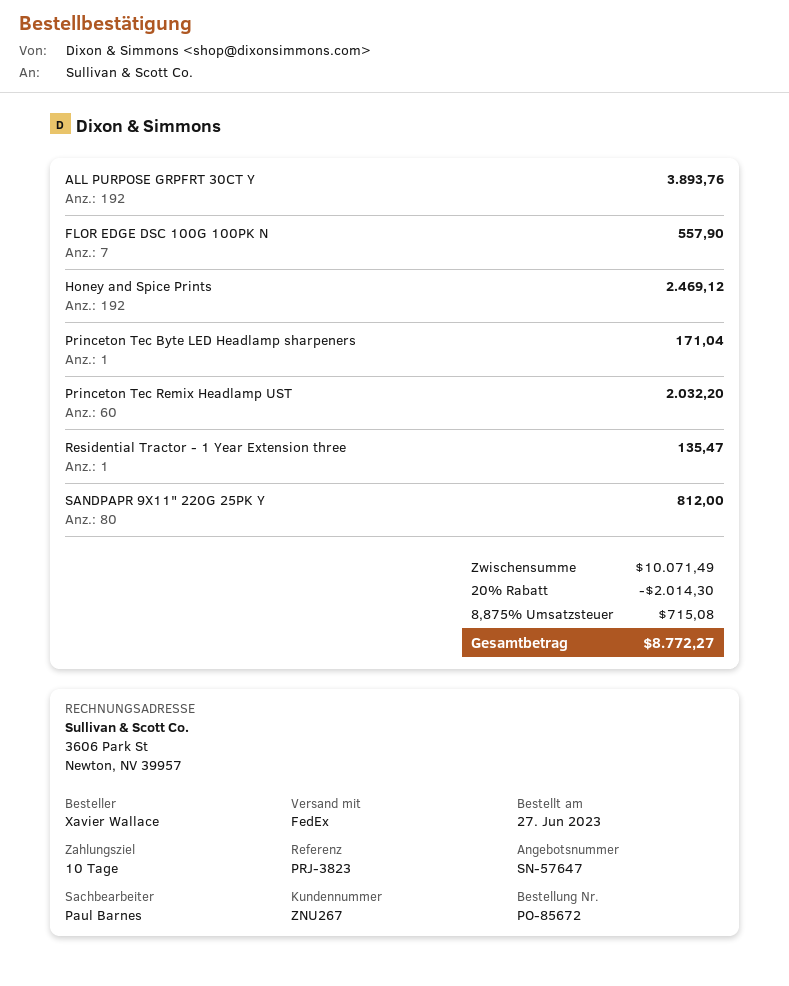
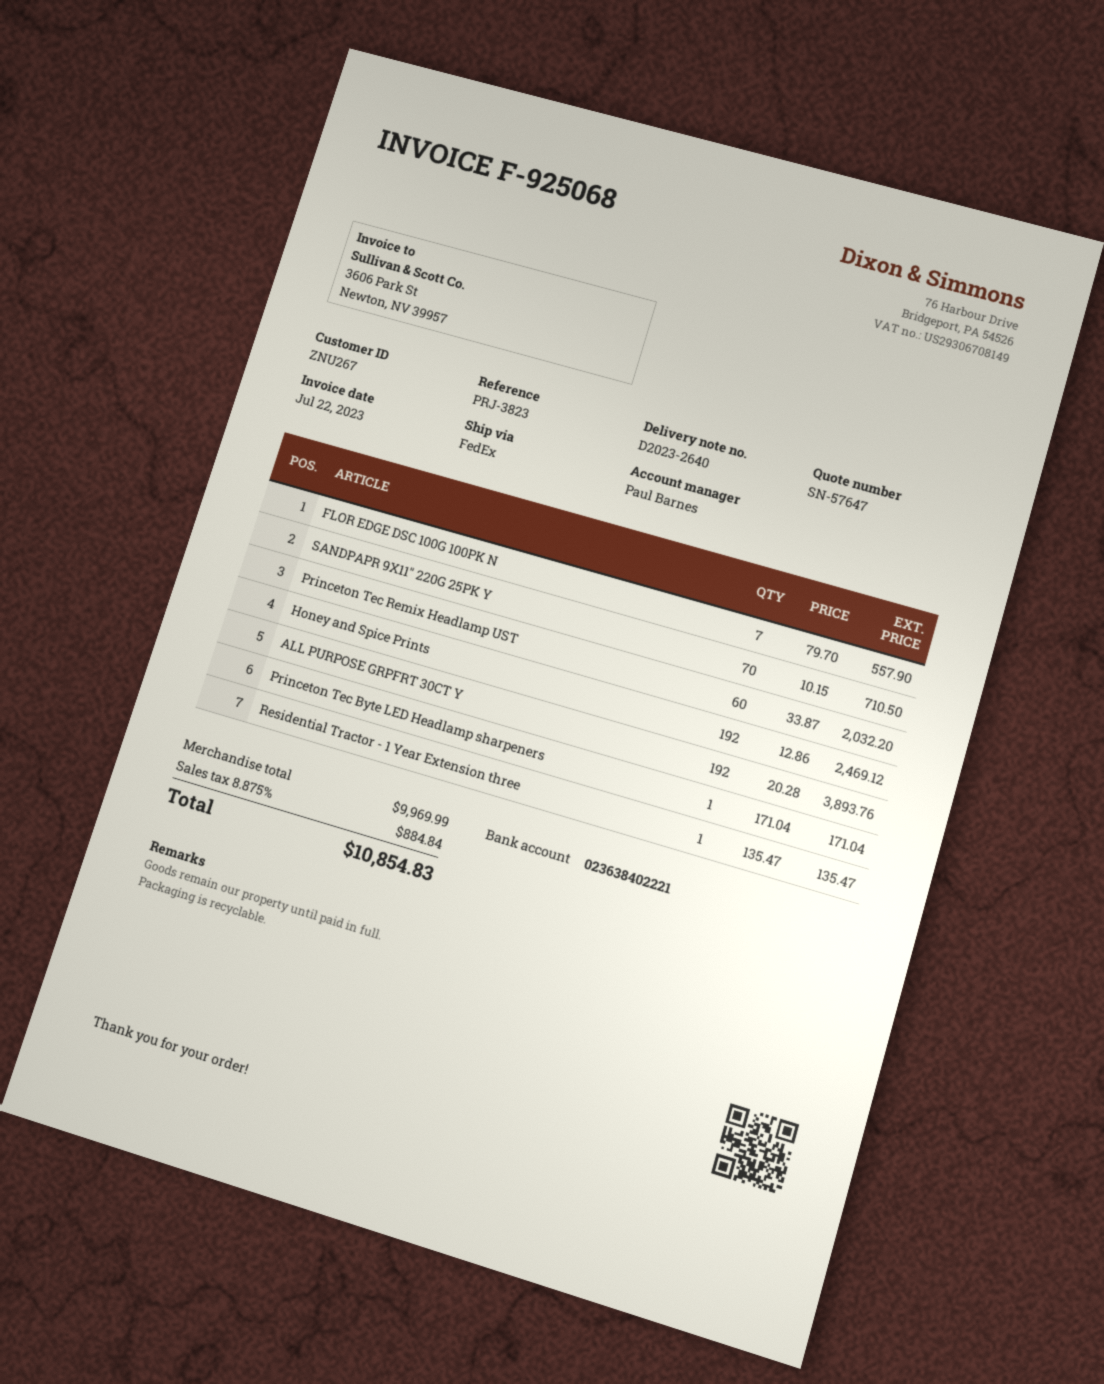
SANDPAPR 9X11" 220G 25PK Y: 80 for 812.00 -> 70 for 710.50
subtotal: 10071.49 -> 9969.99
discount: 20% = 2014.30 -> none
tax: 8.875% = 715.08 -> 8.875% = 884.84
total: 8772.27 -> 10854.83

